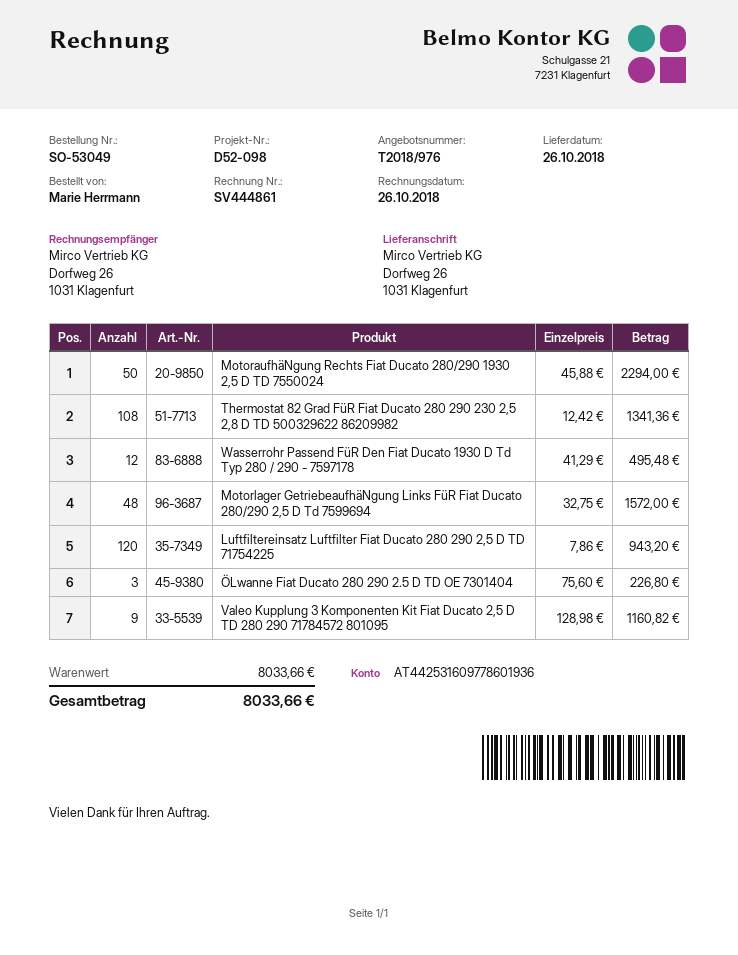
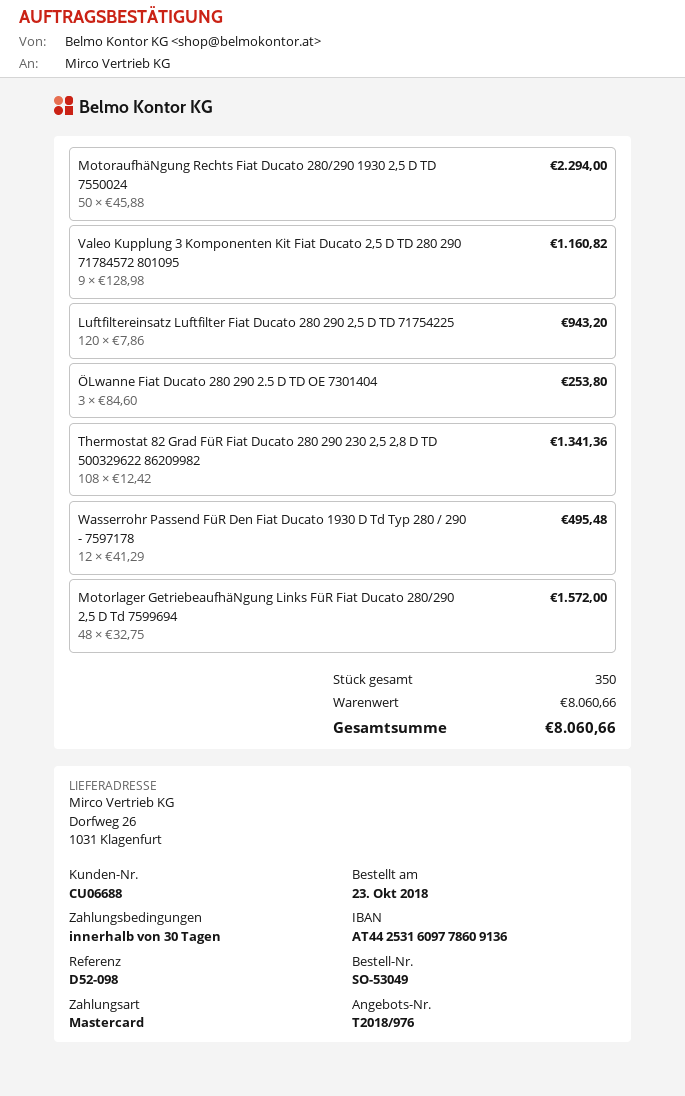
bank account: AT442531609778601936 -> AT442531609778609136
ÖLwanne Fiat Ducato 280 290 2.5 D TD OE 7301404: 3 x 75.60 = 226.80 -> 3 x 84.60 = 253.80
subtotal: 8033.66 -> 8060.66
total: 8033.66 -> 8060.66

